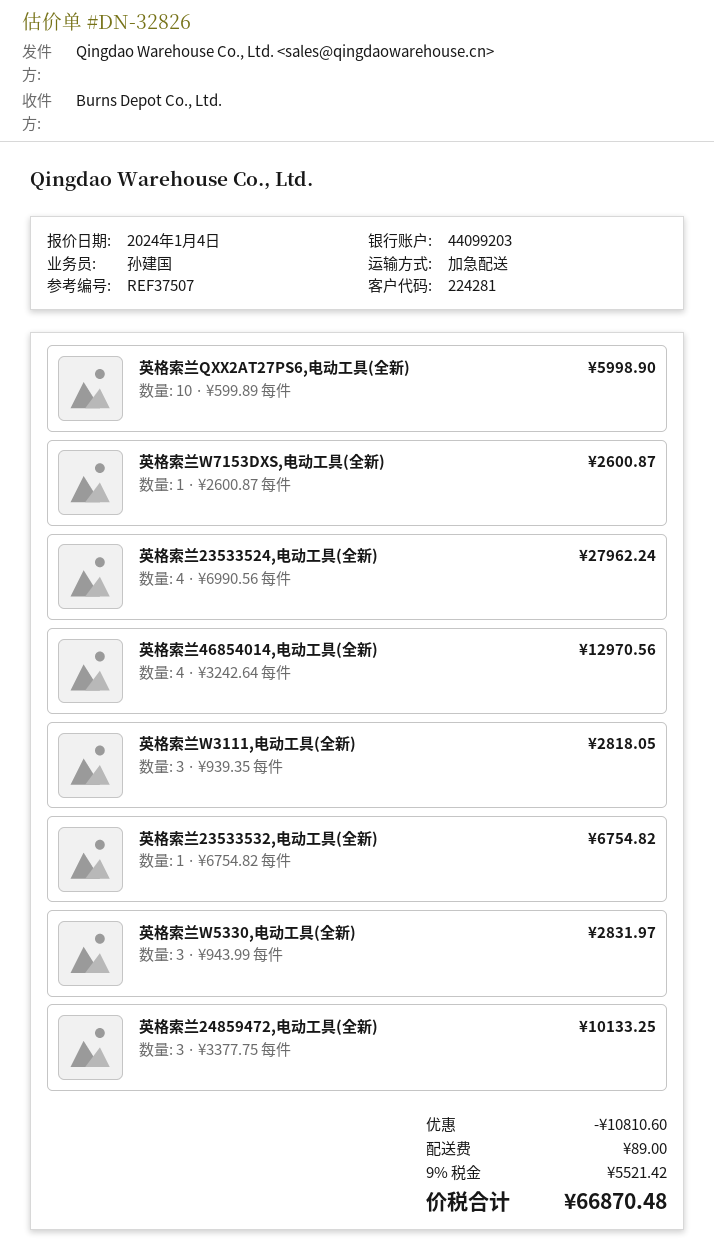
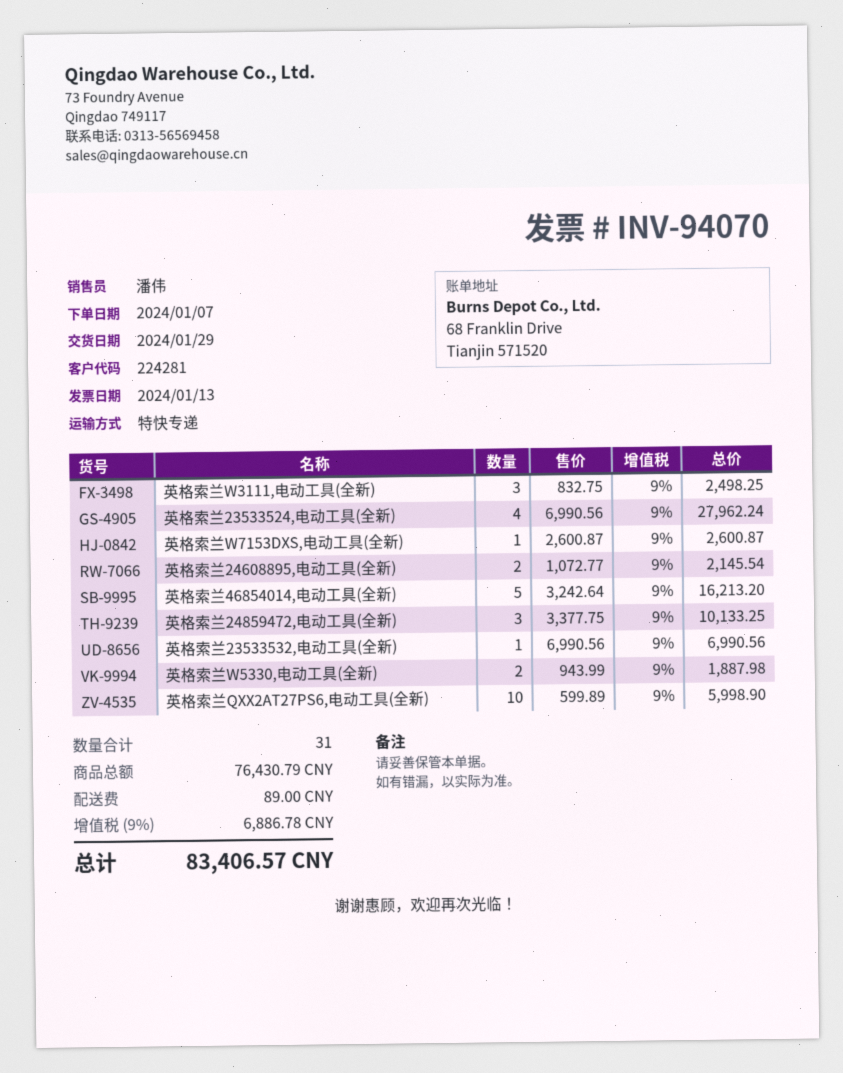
sales rep: 孙建国 -> 潘伟
英格索兰46854014,电动工具(全新): 4 x 3242.64 = 12970.56 -> 5 x 3242.64 = 16213.20
英格索兰W3111,电动工具(全新): 3 x 939.35 = 2818.05 -> 3 x 832.75 = 2498.25
英格索兰23533532,电动工具(全新): 1 x 6754.82 = 6754.82 -> 1 x 6990.56 = 6990.56
英格索兰W5330,电动工具(全新): 3 x 943.99 = 2831.97 -> 2 x 943.99 = 1887.98
英格索兰24608895,电动工具(全新): none -> 2 x 1072.77 = 2145.54
discount: 10810.60 -> none
tax: 9% = 5521.42 -> 9% = 6886.78
total: 66870.48 -> 83406.57

